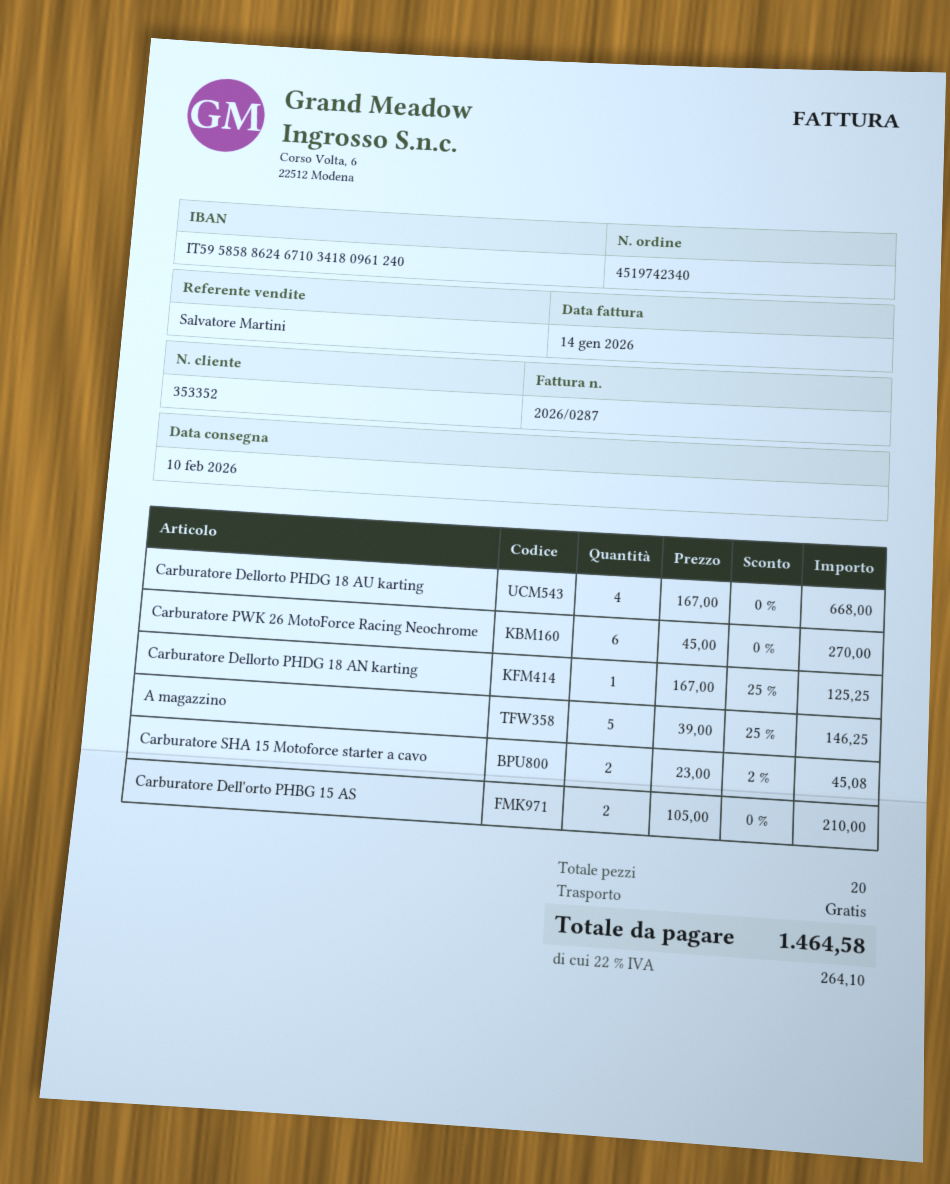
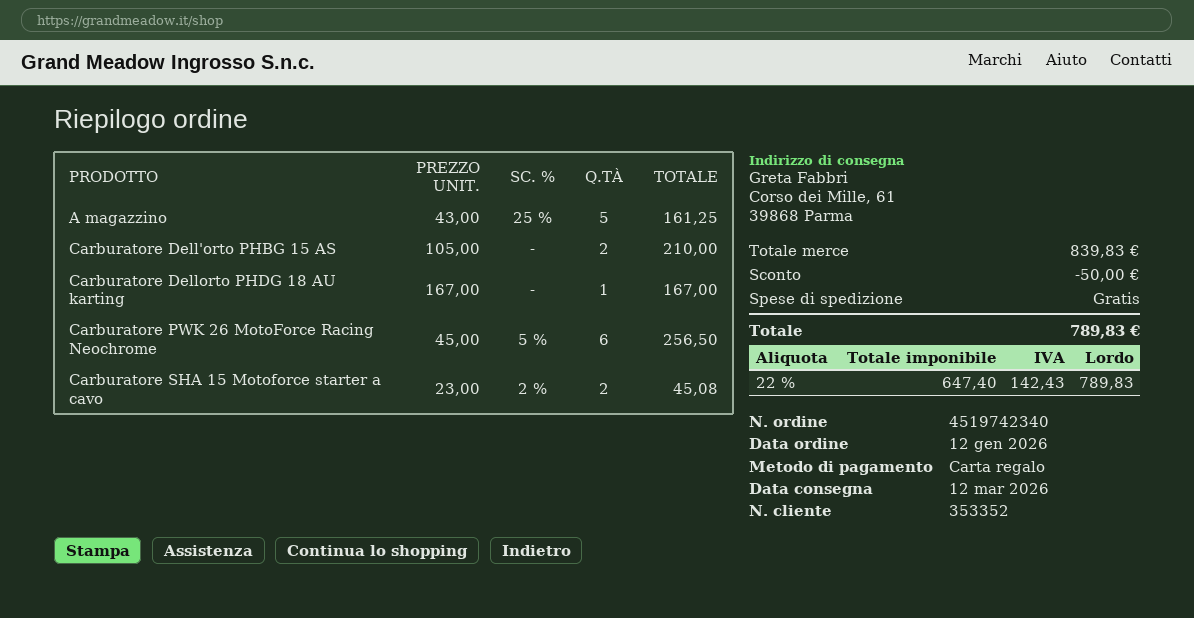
delivery date: 2026-02-10 -> 2026-03-12
Carburatore Dellorto PHDG 18 AU karting: 4 x 167.00 = 668.00 -> 1 x 167.00 = 167.00
Carburatore PWK 26 MotoForce Racing Neochrome: 6 x 45.00 = 270.00 -> 6 x 45.00 - 5% = 256.50
Carburatore Dellorto PHDG 18 AN karting: 1 x 167.00 - 25% = 125.25 -> none
A magazzino: 5 x 39.00 - 25% = 146.25 -> 5 x 43.00 - 25% = 161.25
discount: none -> 50.00
tax: 22% = 264.10 -> 22% = 142.43
total: 1464.58 -> 789.83

